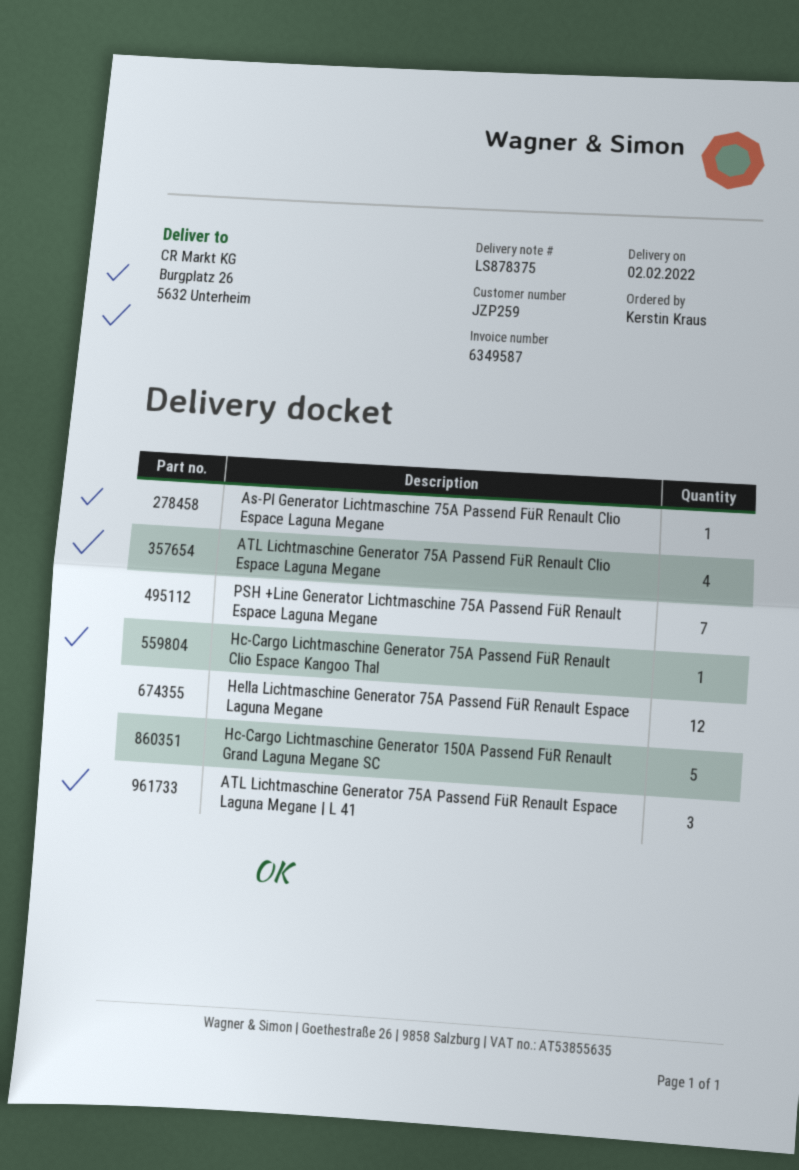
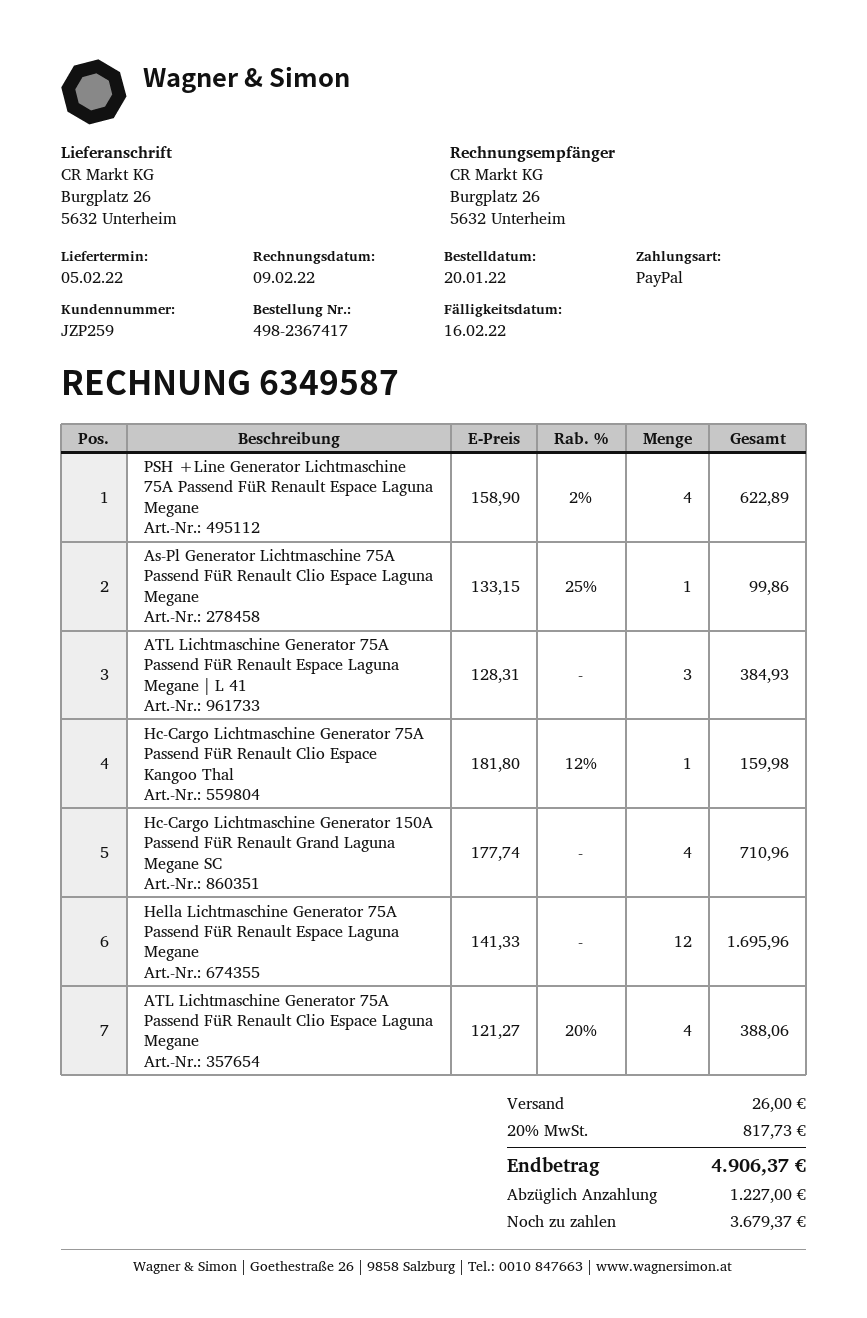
delivery date: 2022-02-02 -> 2022-02-05
PSH +Line Generator Lichtmaschine 75A Passend FüR Renault Espace Laguna Megane: 7 -> 4
Hc-Cargo Lichtmaschine Generator 150A Passend FüR Renault Grand Laguna Megane SC: 5 -> 4

